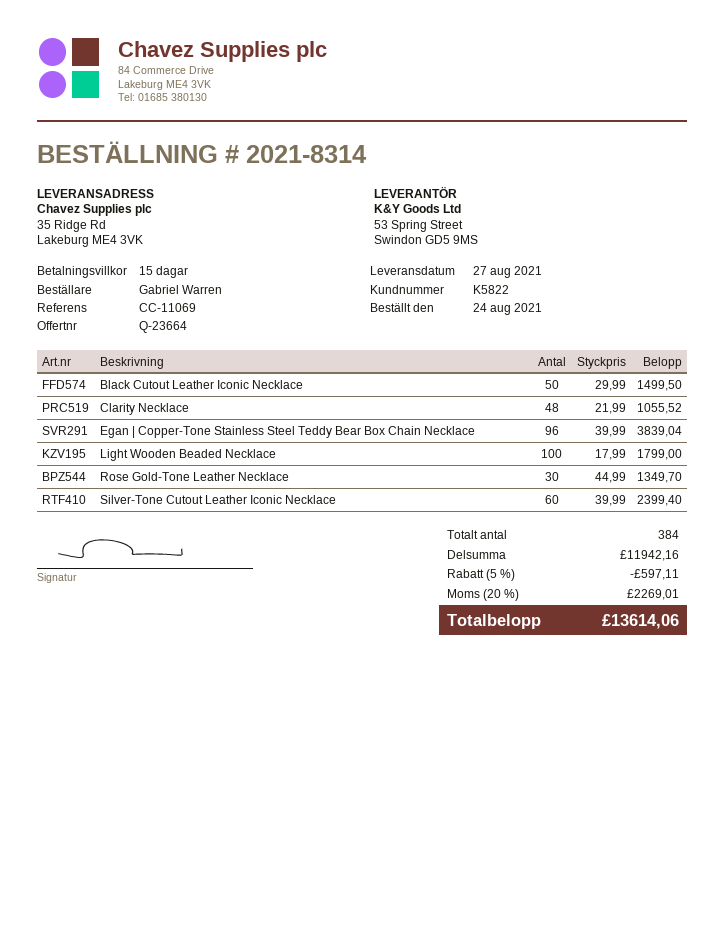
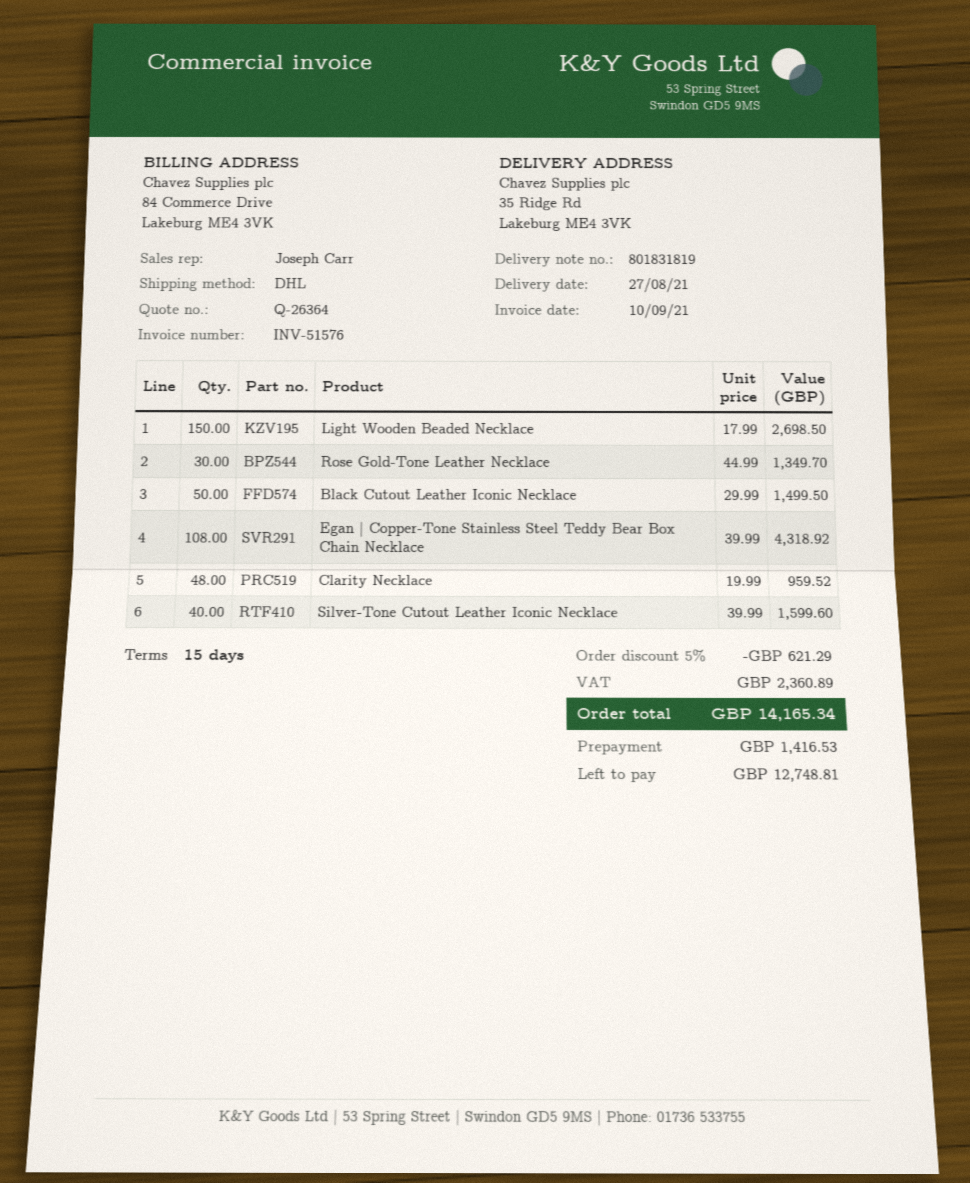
quote number: Q-23664 -> Q-26364
Clarity Necklace: 48 x 21.99 = 1055.52 -> 48 x 19.99 = 959.52
Egan | Copper-Tone Stainless Steel Teddy Bear Box Chain Necklace: 96 x 39.99 = 3839.04 -> 108 x 39.99 = 4318.92
Light Wooden Beaded Necklace: 100 x 17.99 = 1799.00 -> 150 x 17.99 = 2698.50
Silver-Tone Cutout Leather Iconic Necklace: 60 x 39.99 = 2399.40 -> 40 x 39.99 = 1599.60
discount: 5% = 597.11 -> 5% = 621.29
tax: 2269.01 -> 2360.89
total: 13614.06 -> 14165.34

